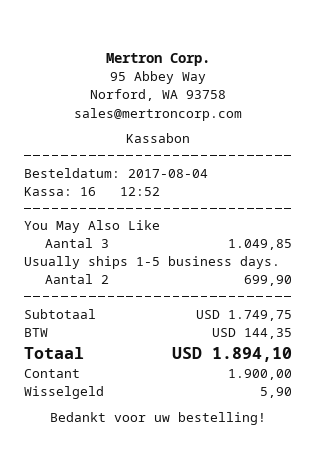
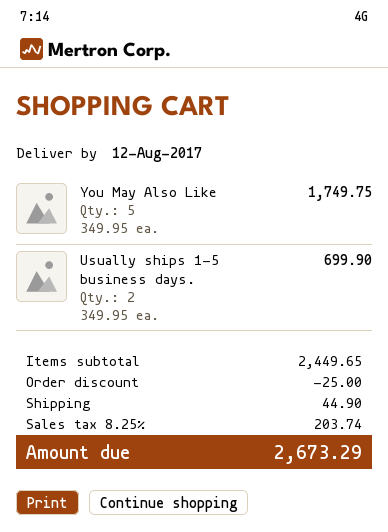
You May Also Like: 3 for 1049.85 -> 5 for 1749.75
subtotal: 1749.75 -> 2449.65
discount: none -> 25.00
shipping: none -> 44.90
tax: 144.35 -> 203.74
total: 1894.10 -> 2673.29

